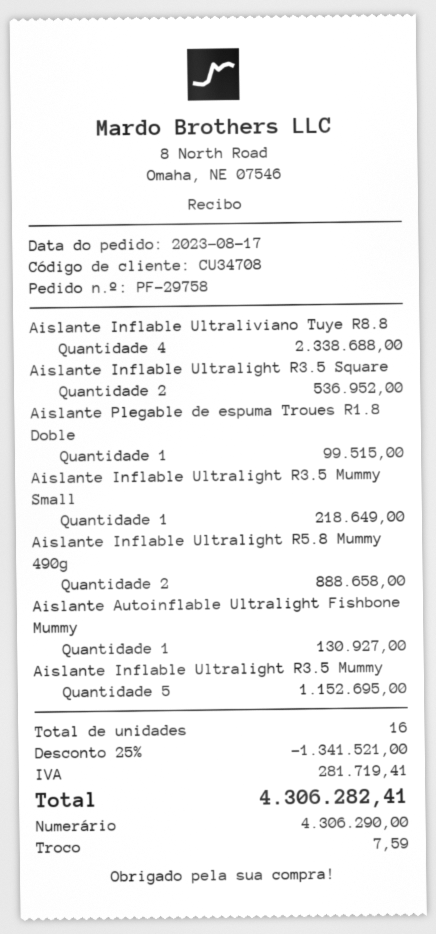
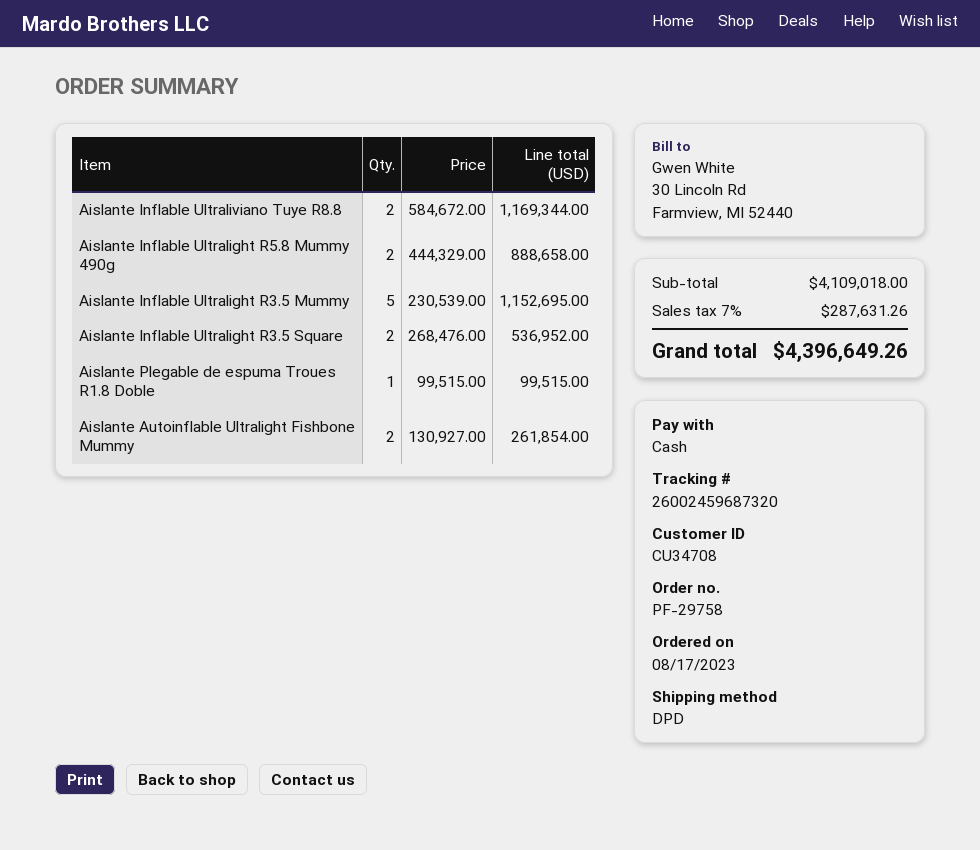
Aislante Inflable Ultraliviano Tuye R8.8: 4 for 2338688.00 -> 2 for 1169344.00
Aislante Inflable Ultralight R3.5 Mummy Small: 1 for 218649.00 -> none
Aislante Autoinflable Ultralight Fishbone Mummy: 1 for 130927.00 -> 2 for 261854.00
discount: 25% = 1341521.00 -> none
tax: 281719.41 -> 287631.26
total: 4306282.41 -> 4396649.26

